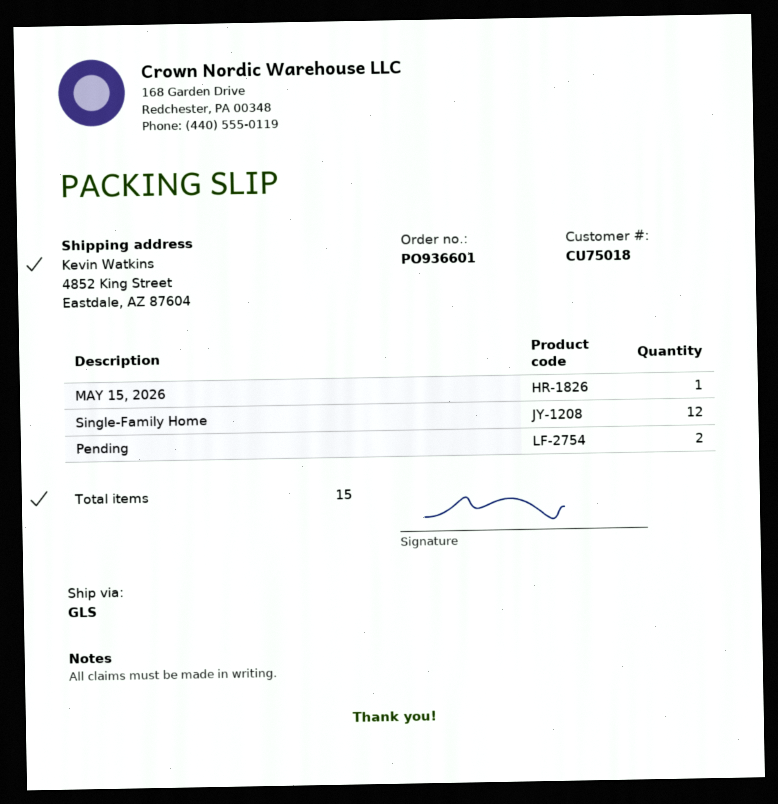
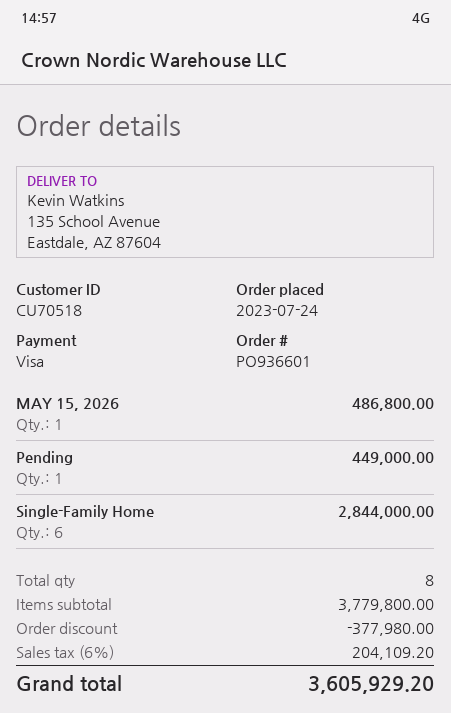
customer number: CU75018 -> CU70518
ship to: 4852 King Street, Eastdale, AZ 87604 -> 135 School Avenue, Eastdale, AZ 87604
Single-Family Home: 12 -> 6
Pending: 2 -> 1
total quantity: 15 -> 8

